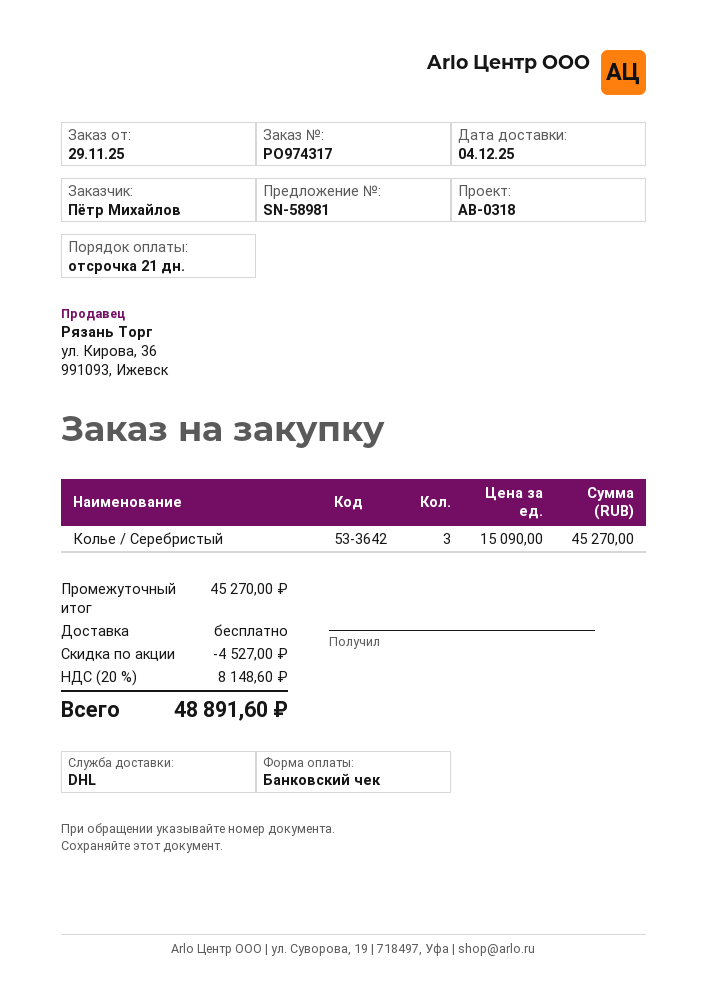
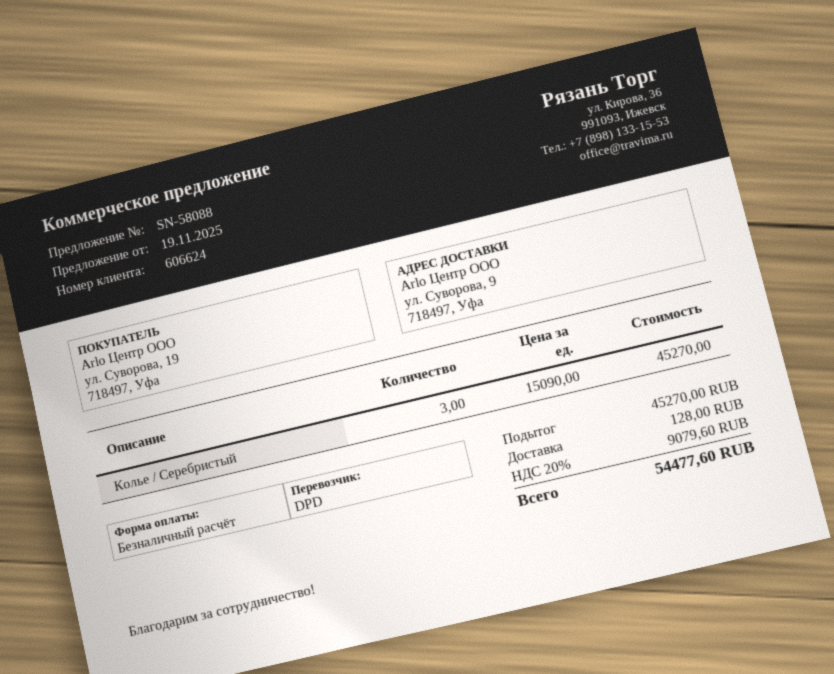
quote number: SN-58981 -> SN-58088
payment method: cheque -> bank transfer
shipping method: DHL -> DPD
discount: 4527.00 -> none
shipping: 0.00 -> 128.00
tax: 20% = 8148.60 -> 20% = 9079.60
total: 48891.60 -> 54477.60

